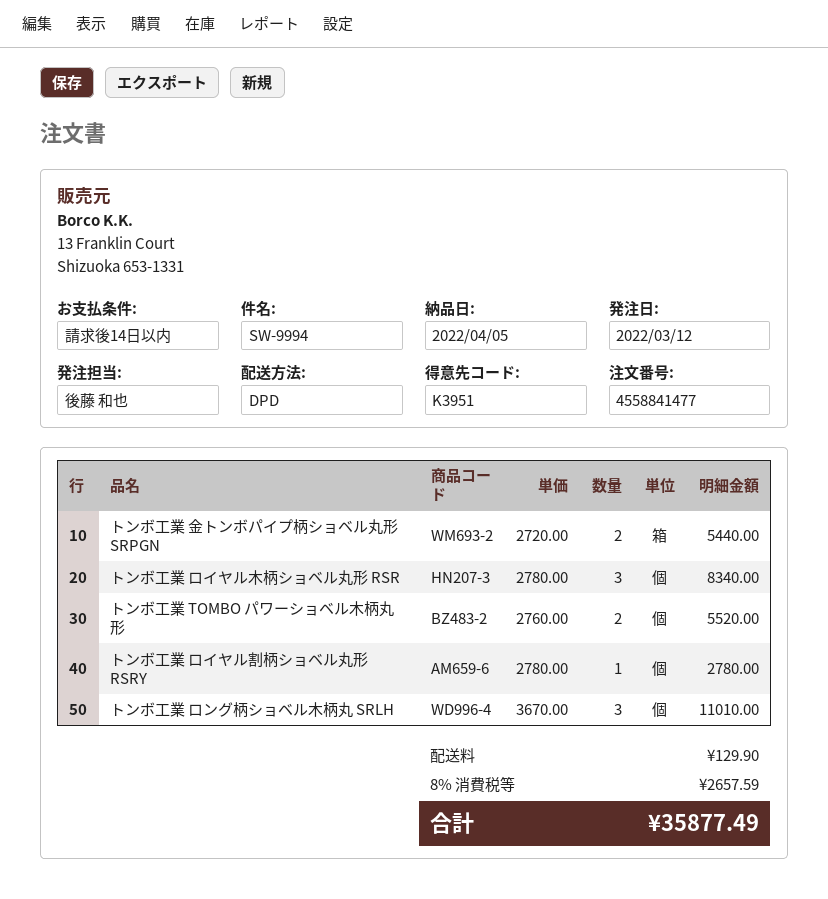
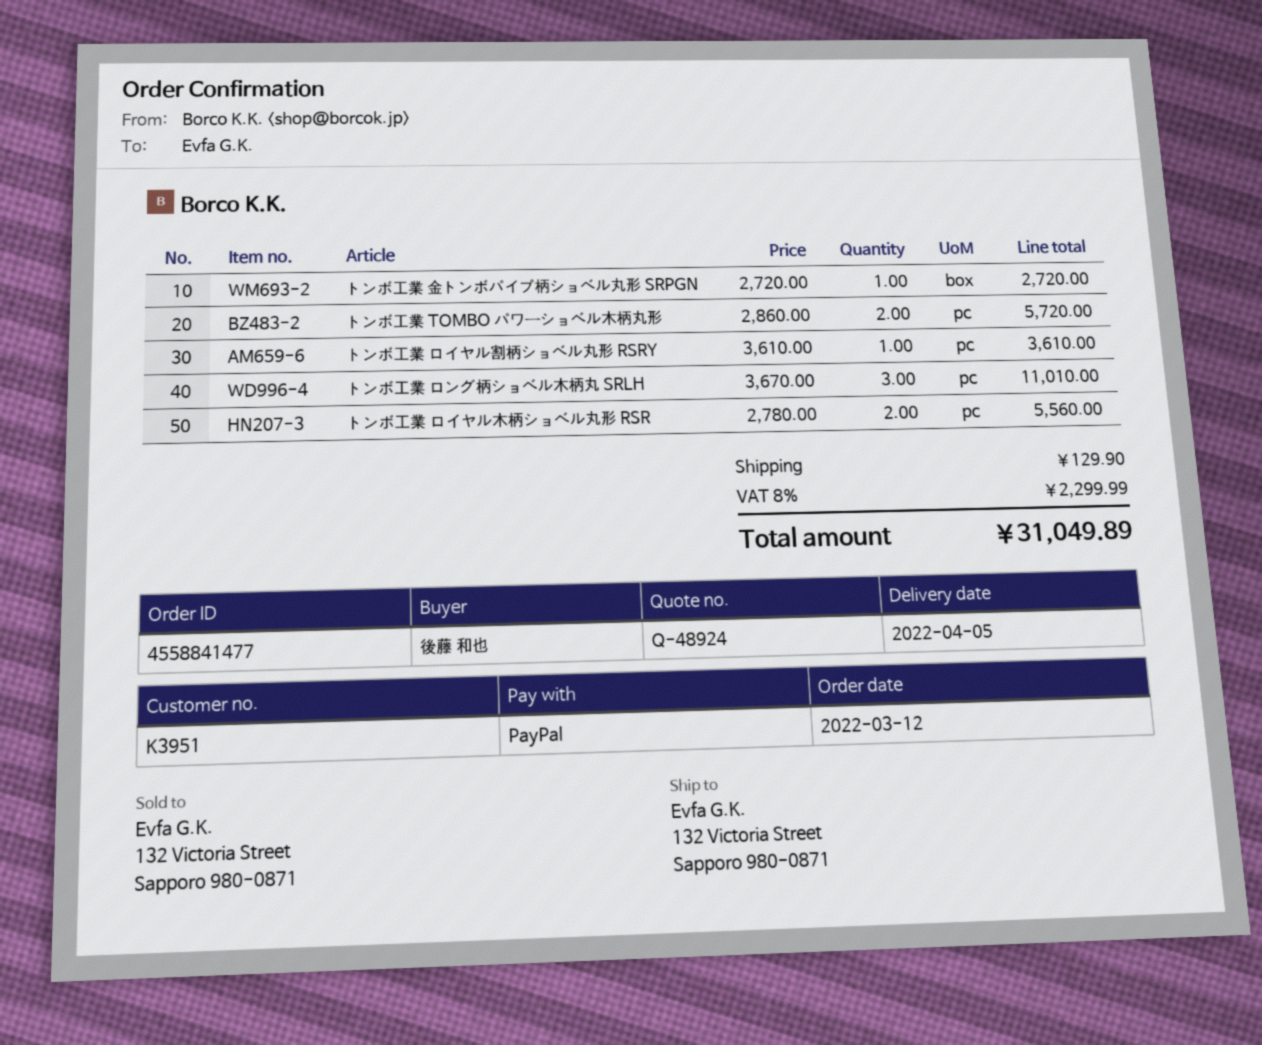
トンボ工業 金トンボパイプ柄ショベル丸形 SRPGN: 2 x 2720.00 = 5440.00 -> 1 x 2720.00 = 2720.00
トンボ工業 ロイヤル木柄ショベル丸形 RSR: 3 x 2780.00 = 8340.00 -> 2 x 2780.00 = 5560.00
トンボ工業 TOMBO パワーショベル木柄丸形: 2 x 2760.00 = 5520.00 -> 2 x 2860.00 = 5720.00
トンボ工業 ロイヤル割柄ショベル丸形 RSRY: 1 x 2780.00 = 2780.00 -> 1 x 3610.00 = 3610.00
tax: 8% = 2657.59 -> 8% = 2299.99
total: 35877.49 -> 31049.89

